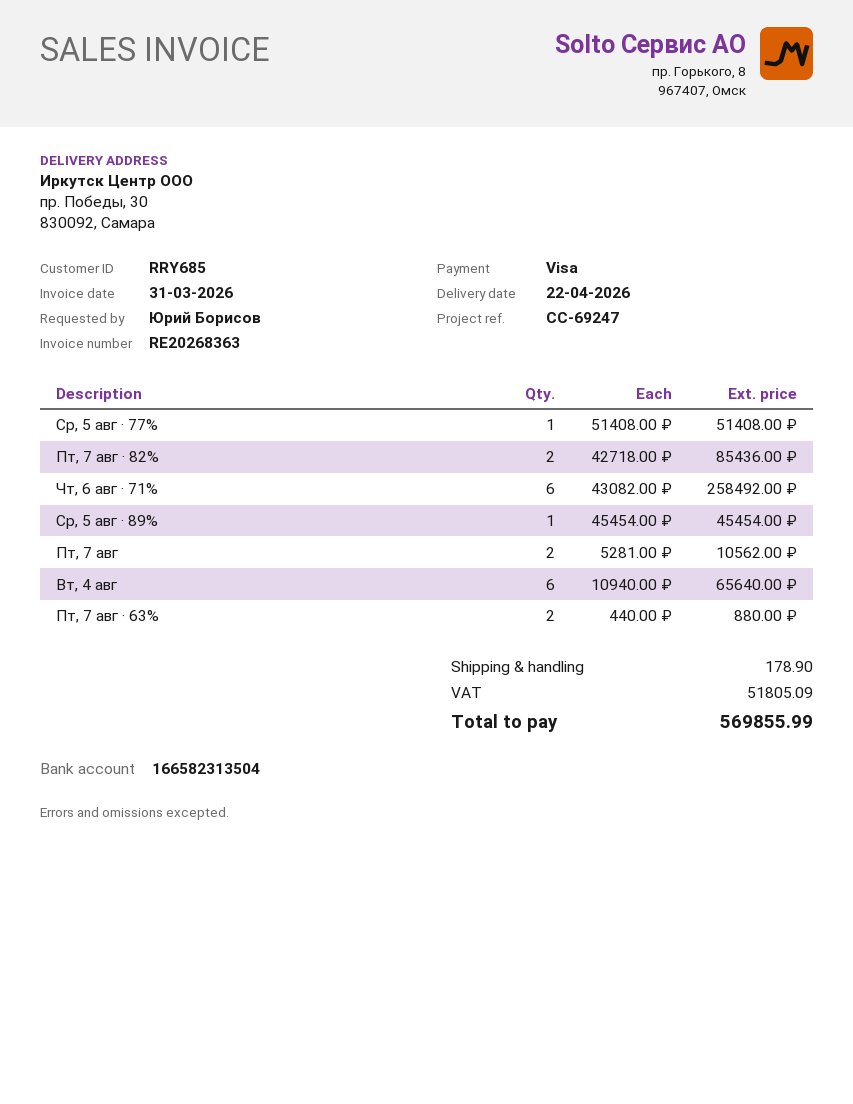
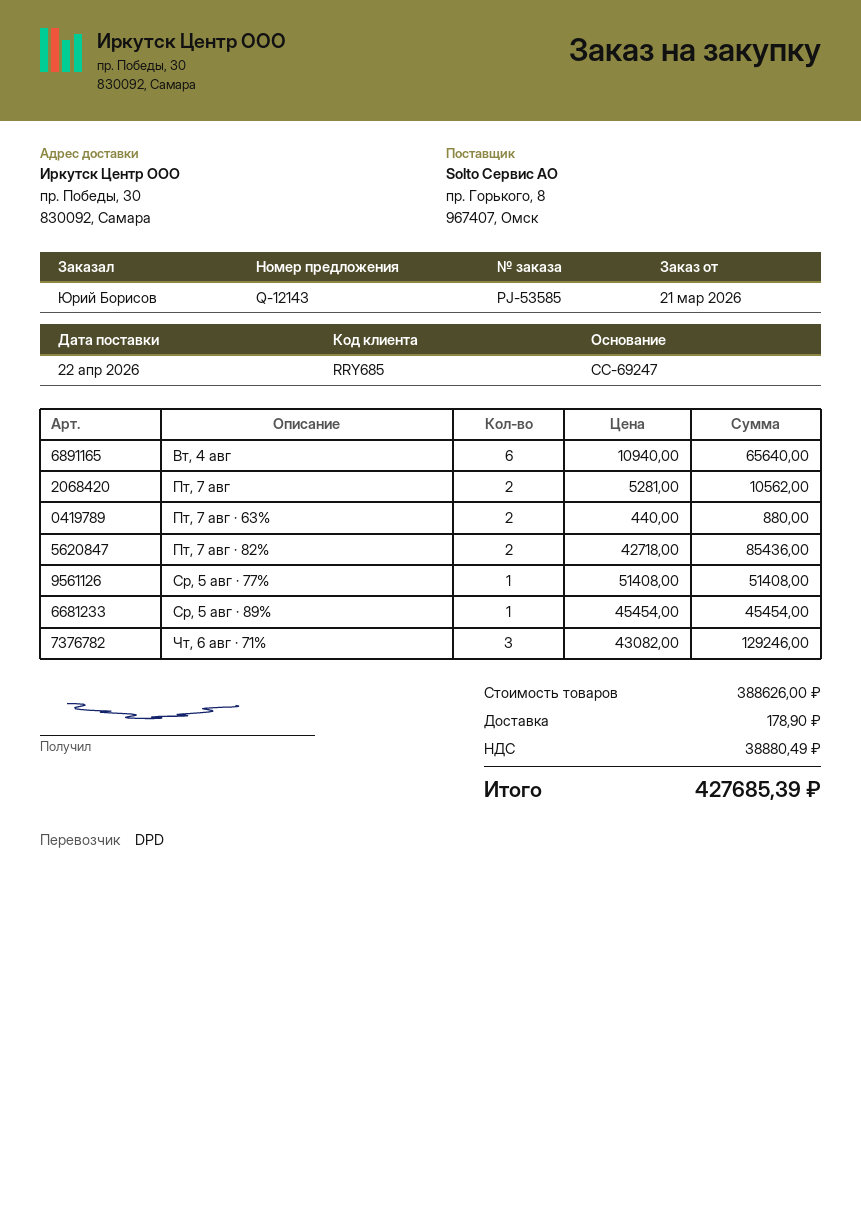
Чт, 6 авг · 71%: 6 x 43082.00 = 258492.00 -> 3 x 43082.00 = 129246.00
tax: 51805.09 -> 38880.49
total: 569855.99 -> 427685.39

